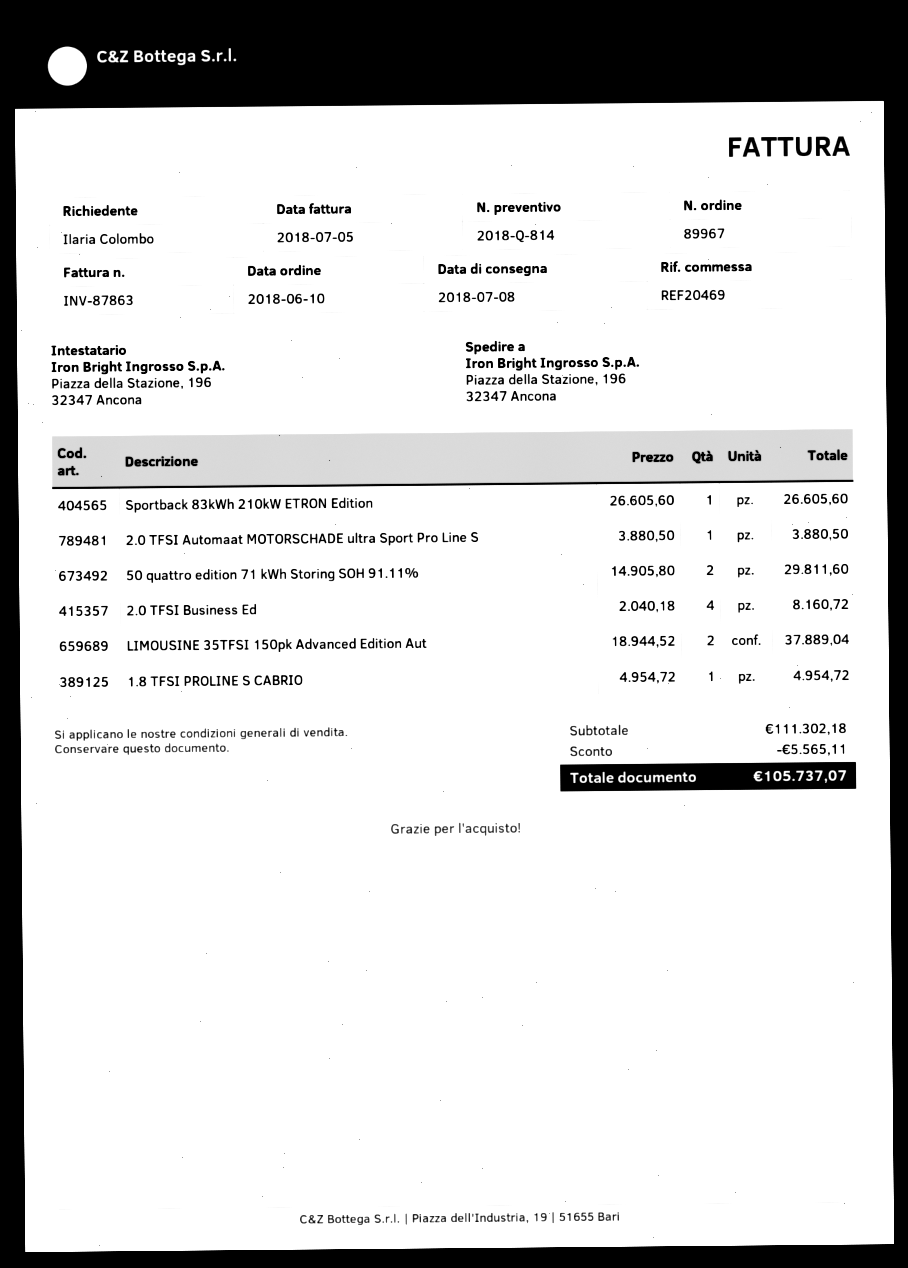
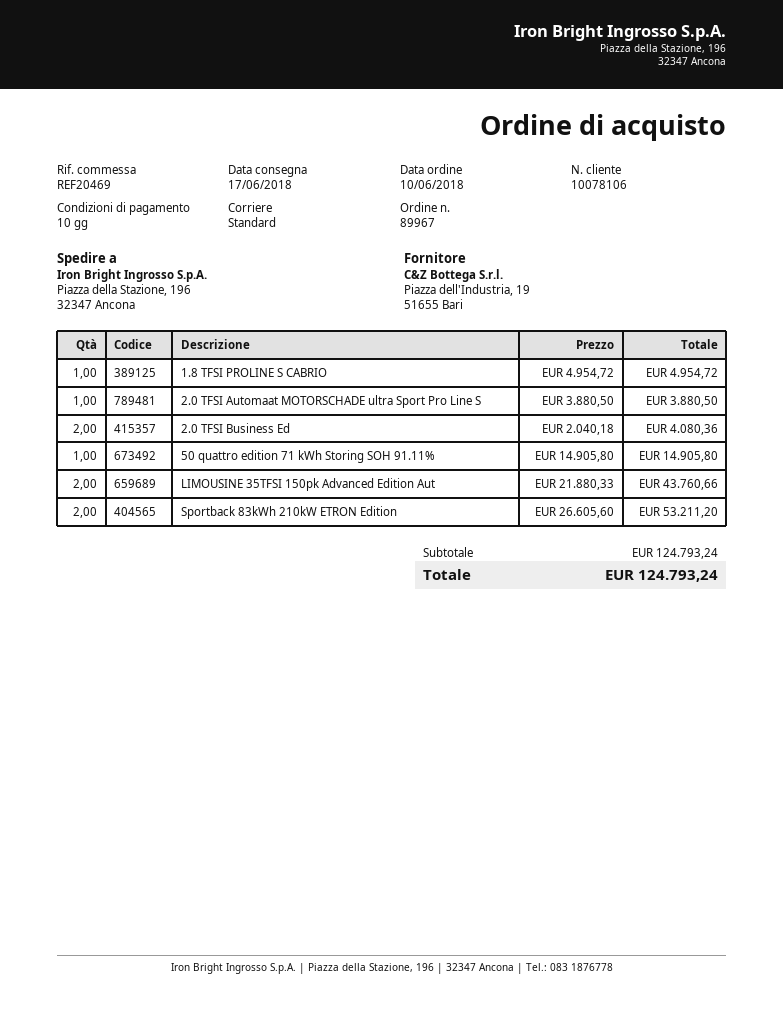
delivery date: 2018-07-08 -> 2018-06-17
Sportback 83kWh 210kW ETRON Edition: 1 x 26605.60 = 26605.60 -> 2 x 26605.60 = 53211.20
50 quattro edition 71 kWh Storing SOH 91.11%: 2 x 14905.80 = 29811.60 -> 1 x 14905.80 = 14905.80
2.0 TFSI Business Ed: 4 x 2040.18 = 8160.72 -> 2 x 2040.18 = 4080.36
LIMOUSINE 35TFSI 150pk Advanced Edition Aut: 2 x 18944.52 = 37889.04 -> 2 x 21880.33 = 43760.66
subtotal: 111302.18 -> 124793.24
discount: 5565.11 -> none
total: 105737.07 -> 124793.24

